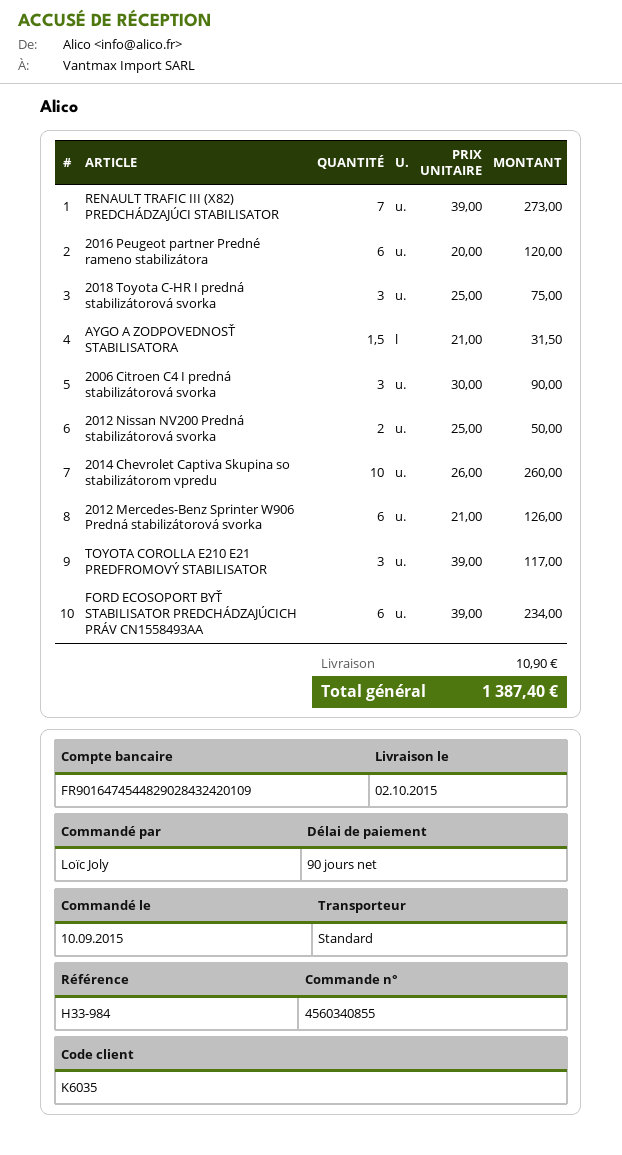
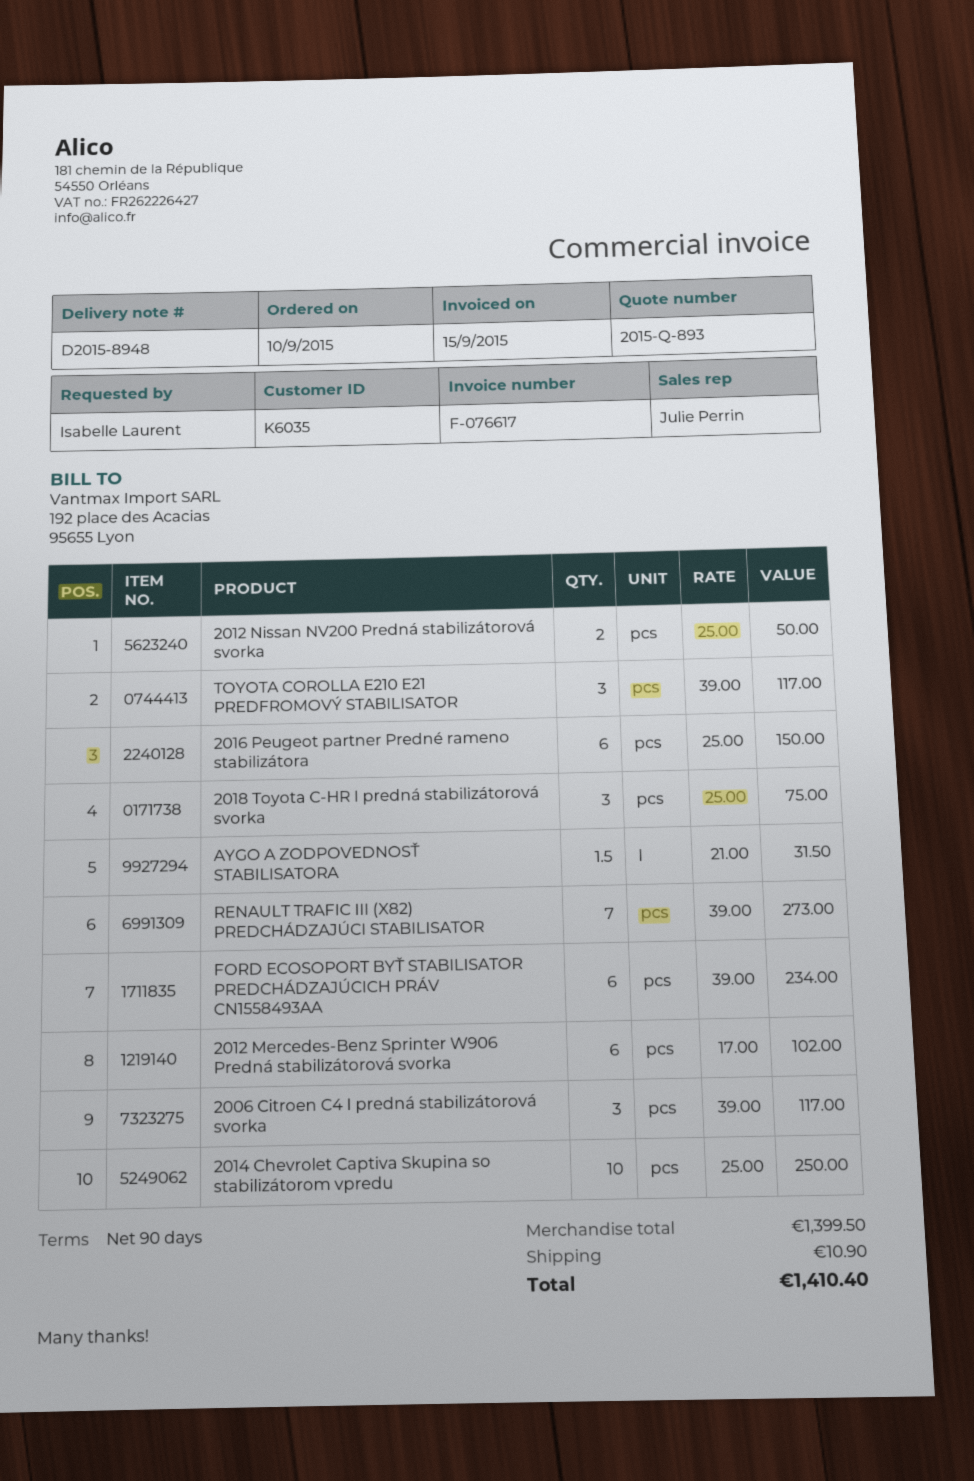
ordered by: Loïc Joly -> Isabelle Laurent
2016 Peugeot partner Predné rameno stabilizátora: 6 x 20.00 = 120.00 -> 6 x 25.00 = 150.00
2006 Citroen C4 I predná stabilizátorová svorka: 3 x 30.00 = 90.00 -> 3 x 39.00 = 117.00
2014 Chevrolet Captiva Skupina so stabilizátorom vpredu: 10 x 26.00 = 260.00 -> 10 x 25.00 = 250.00
2012 Mercedes-Benz Sprinter W906 Predná stabilizátorová svorka: 6 x 21.00 = 126.00 -> 6 x 17.00 = 102.00
total: 1387.40 -> 1410.40

